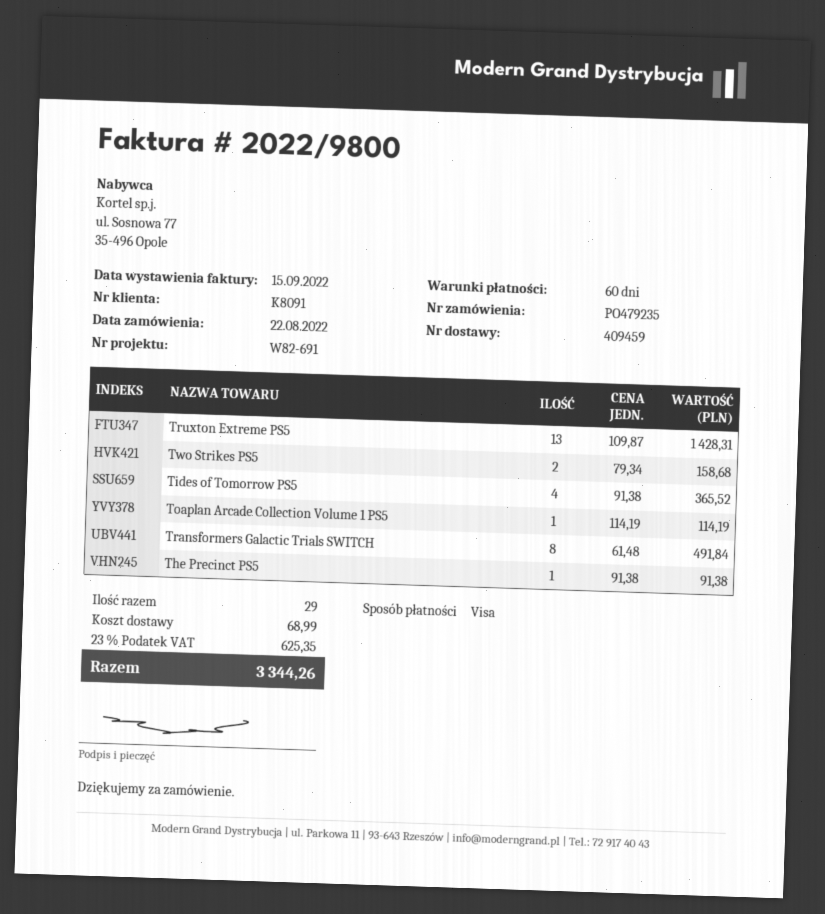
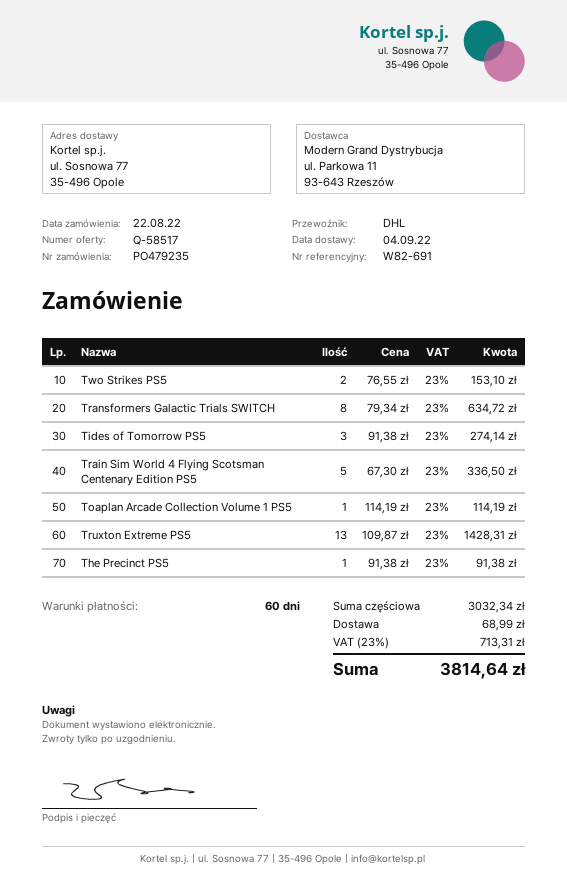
Two Strikes PS5: 2 x 79.34 = 158.68 -> 2 x 76.55 = 153.10
Tides of Tomorrow PS5: 4 x 91.38 = 365.52 -> 3 x 91.38 = 274.14
Transformers Galactic Trials SWITCH: 8 x 61.48 = 491.84 -> 8 x 79.34 = 634.72
Train Sim World 4 Flying Scotsman Centenary Edition PS5: none -> 5 x 67.30 = 336.50
tax: 23% = 625.35 -> 23% = 713.31
total: 3344.26 -> 3814.64

